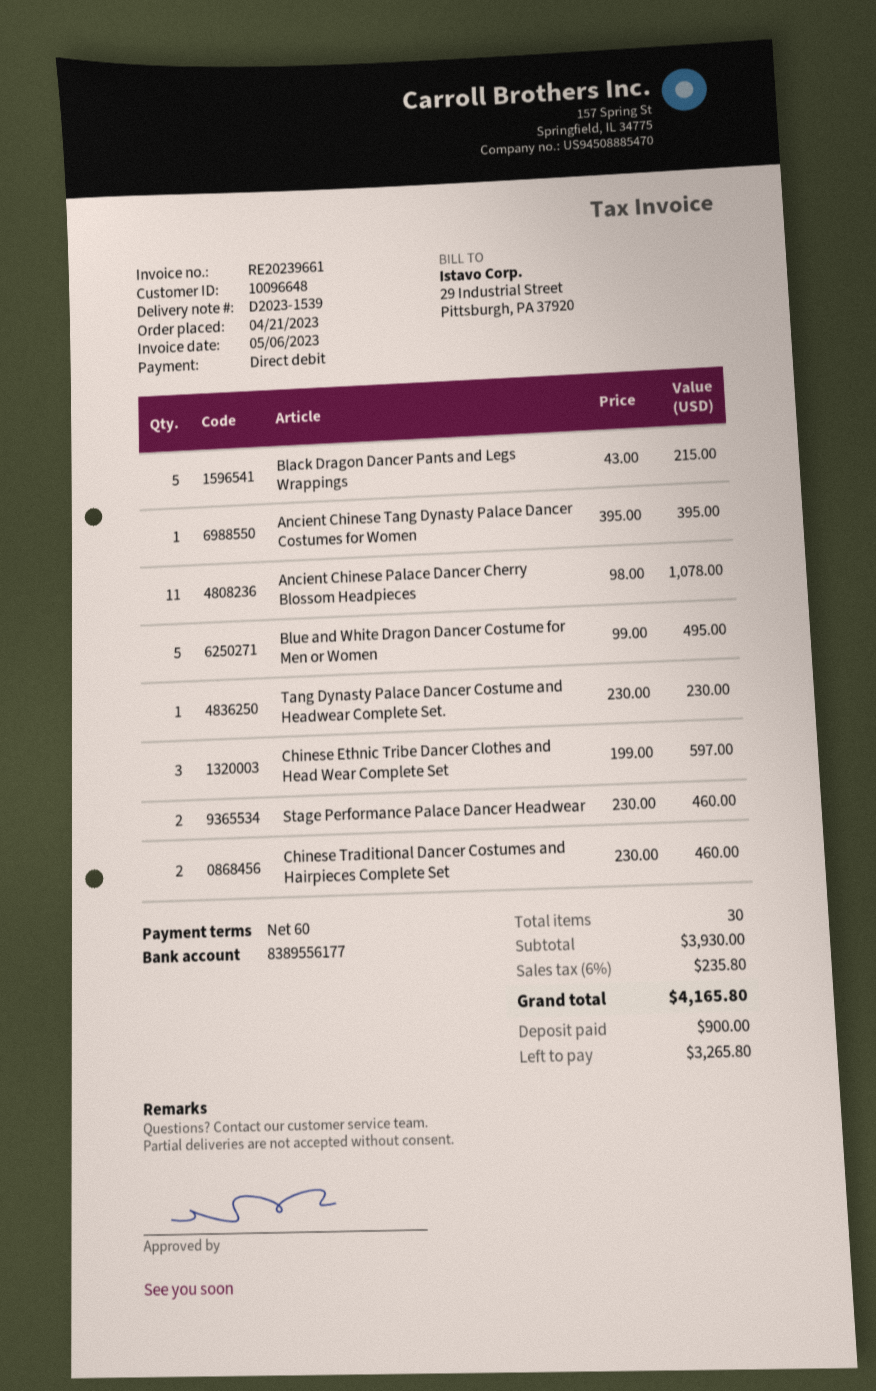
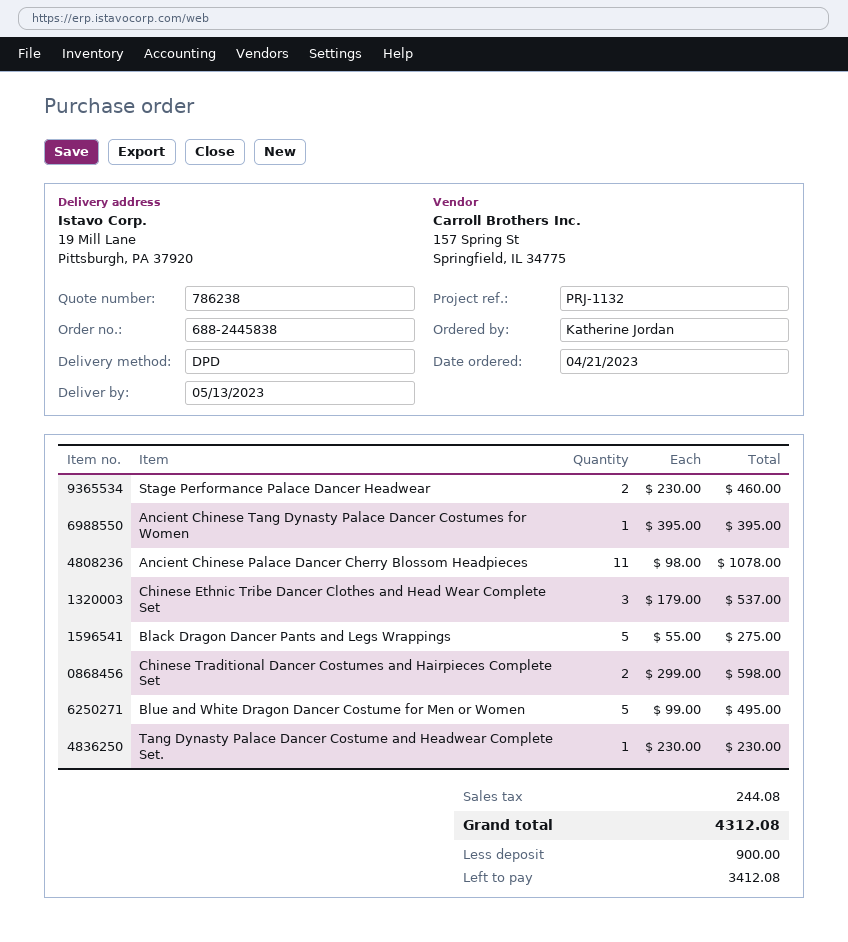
Black Dragon Dancer Pants and Legs Wrappings: 5 x 43.00 = 215.00 -> 5 x 55.00 = 275.00
Chinese Ethnic Tribe Dancer Clothes and Head Wear Complete Set: 3 x 199.00 = 597.00 -> 3 x 179.00 = 537.00
Chinese Traditional Dancer Costumes and Hairpieces Complete Set: 2 x 230.00 = 460.00 -> 2 x 299.00 = 598.00
tax: 235.80 -> 244.08
total: 4165.80 -> 4312.08
balance: 3265.80 -> 3412.08

